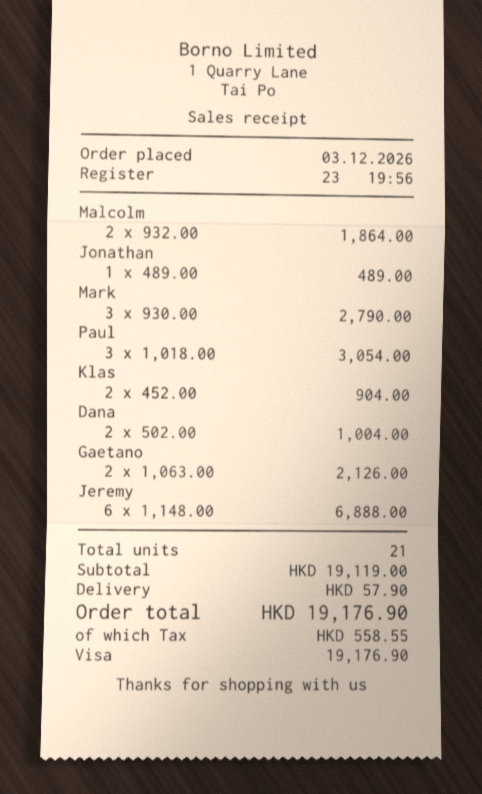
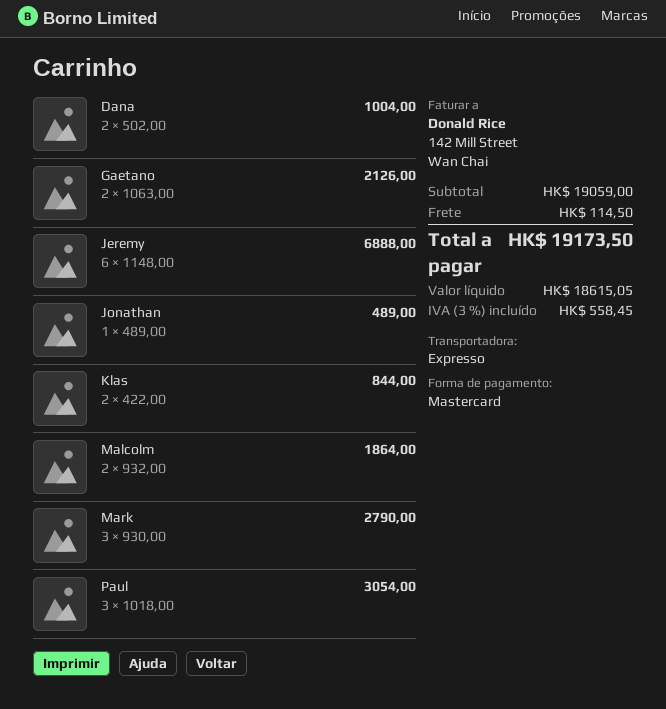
payment method: Visa -> Mastercard
Klas: 2 x 452.00 = 904.00 -> 2 x 422.00 = 844.00
subtotal: 19119.00 -> 19059.00
shipping: 57.90 -> 114.50
tax: 558.55 -> 558.45
total: 19176.90 -> 19173.50

